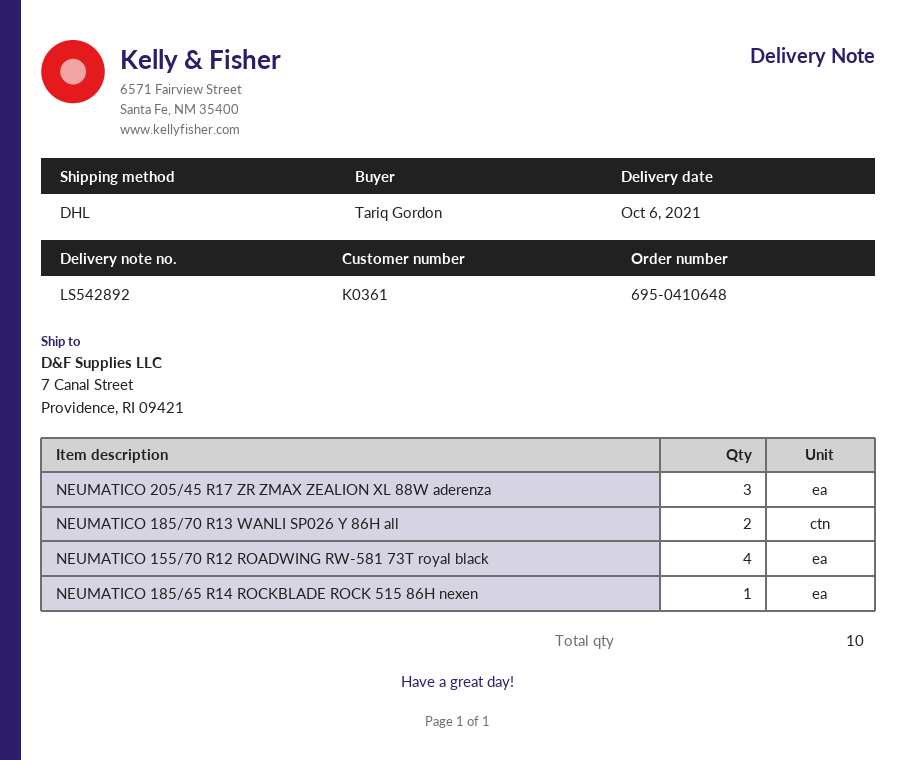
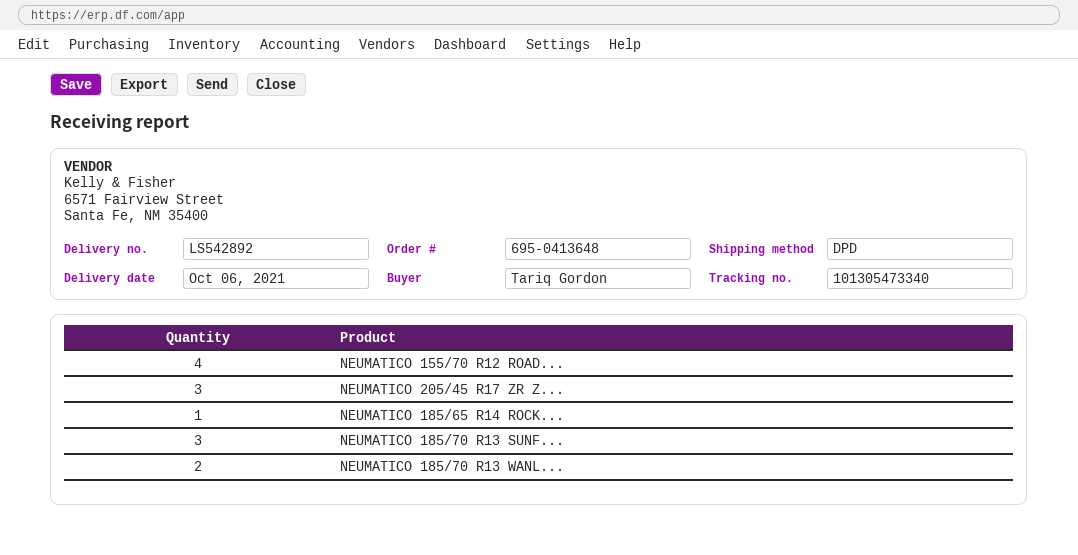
order number: 695-0410648 -> 695-0413648
shipping method: DHL -> DPD
NEUMATICO 185/70 R13 SUNF...: none -> 3

